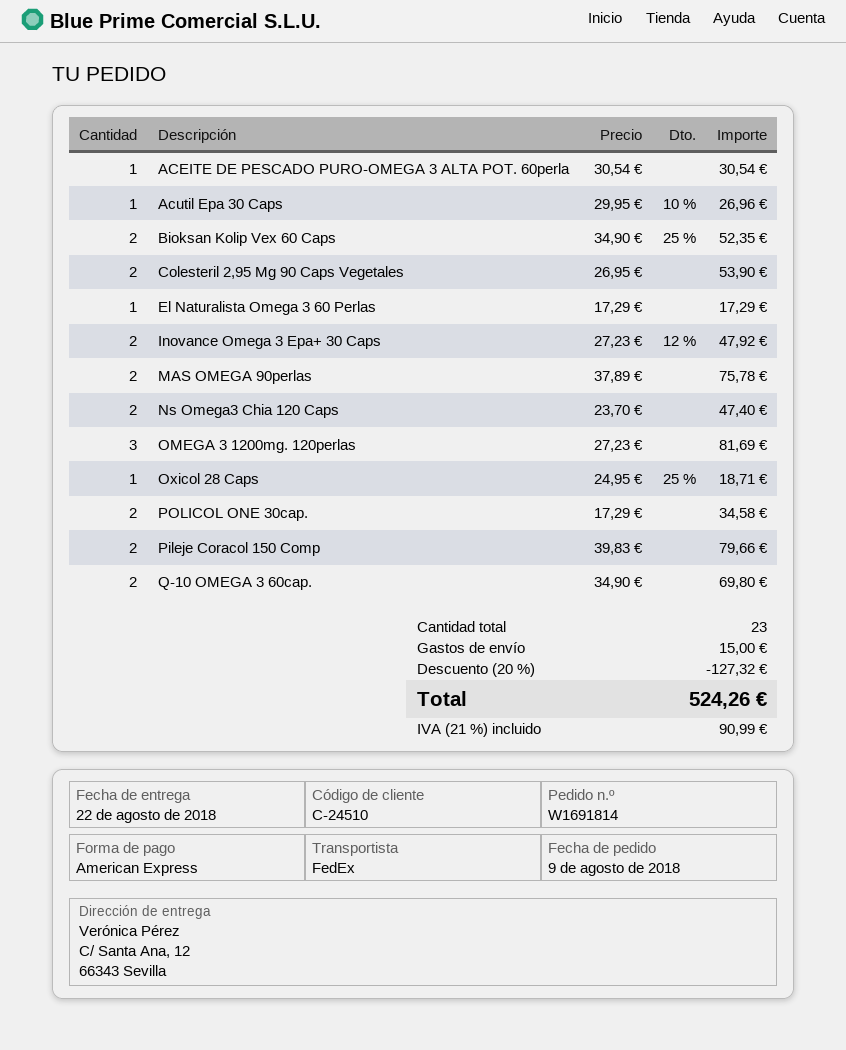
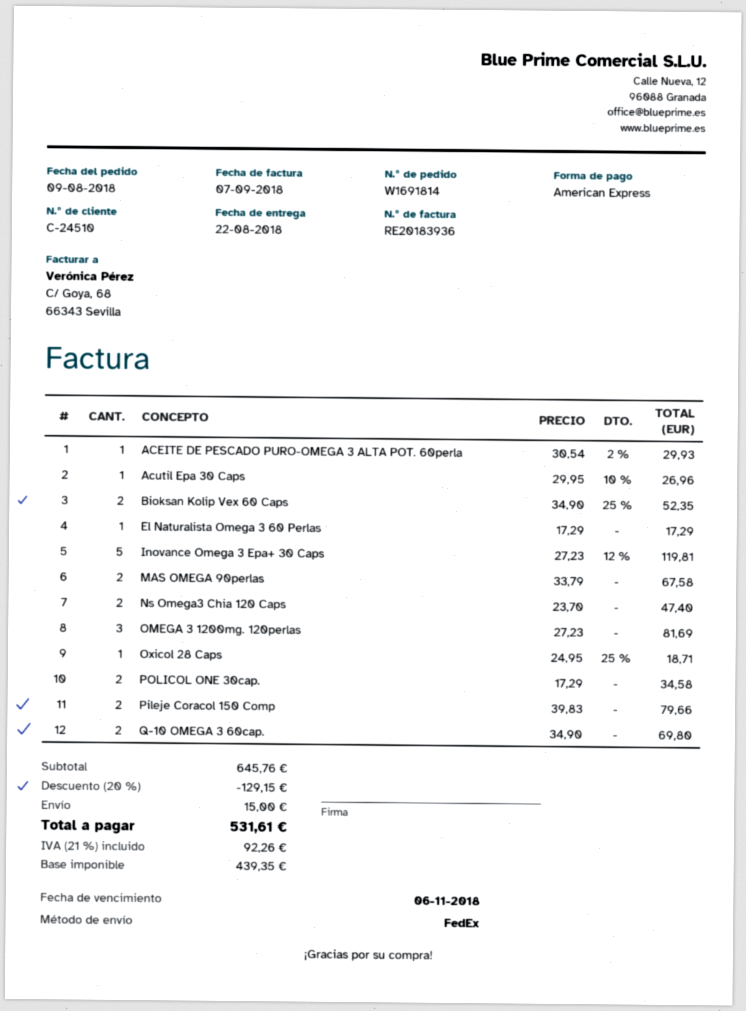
ACEITE DE PESCADO PURO-OMEGA 3 ALTA POT. 60perla: 1 x 30.54 = 30.54 -> 1 x 30.54 - 2% = 29.93
Colesteril 2,95 Mg 90 Caps Vegetales: 2 x 26.95 = 53.90 -> none
Inovance Omega 3 Epa+ 30 Caps: 2 x 27.23 - 12% = 47.92 -> 5 x 27.23 - 12% = 119.81
MAS OMEGA 90perlas: 2 x 37.89 = 75.78 -> 2 x 33.79 = 67.58
discount: 20% = 127.32 -> 20% = 129.15
tax: 21% = 90.99 -> 21% = 92.26
total: 524.26 -> 531.61

